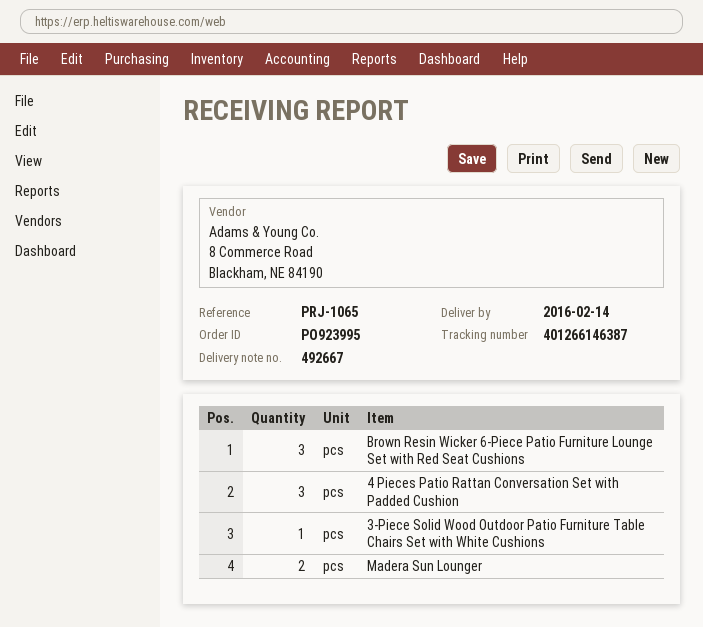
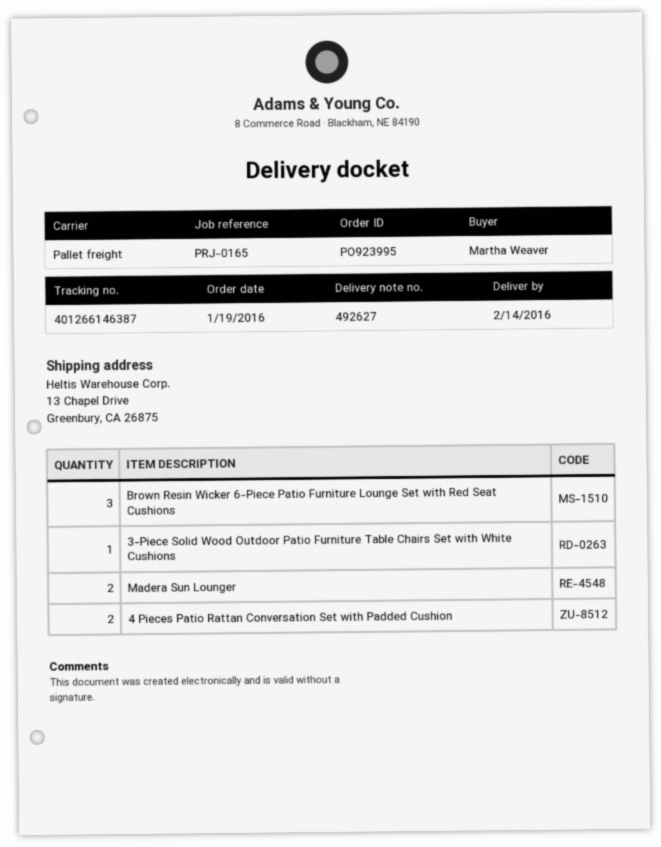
delivery note number: 492667 -> 492627
reference: PRJ-1065 -> PRJ-0165
4 Pieces Patio Rattan Conversation Set with Padded Cushion: 3 -> 2

